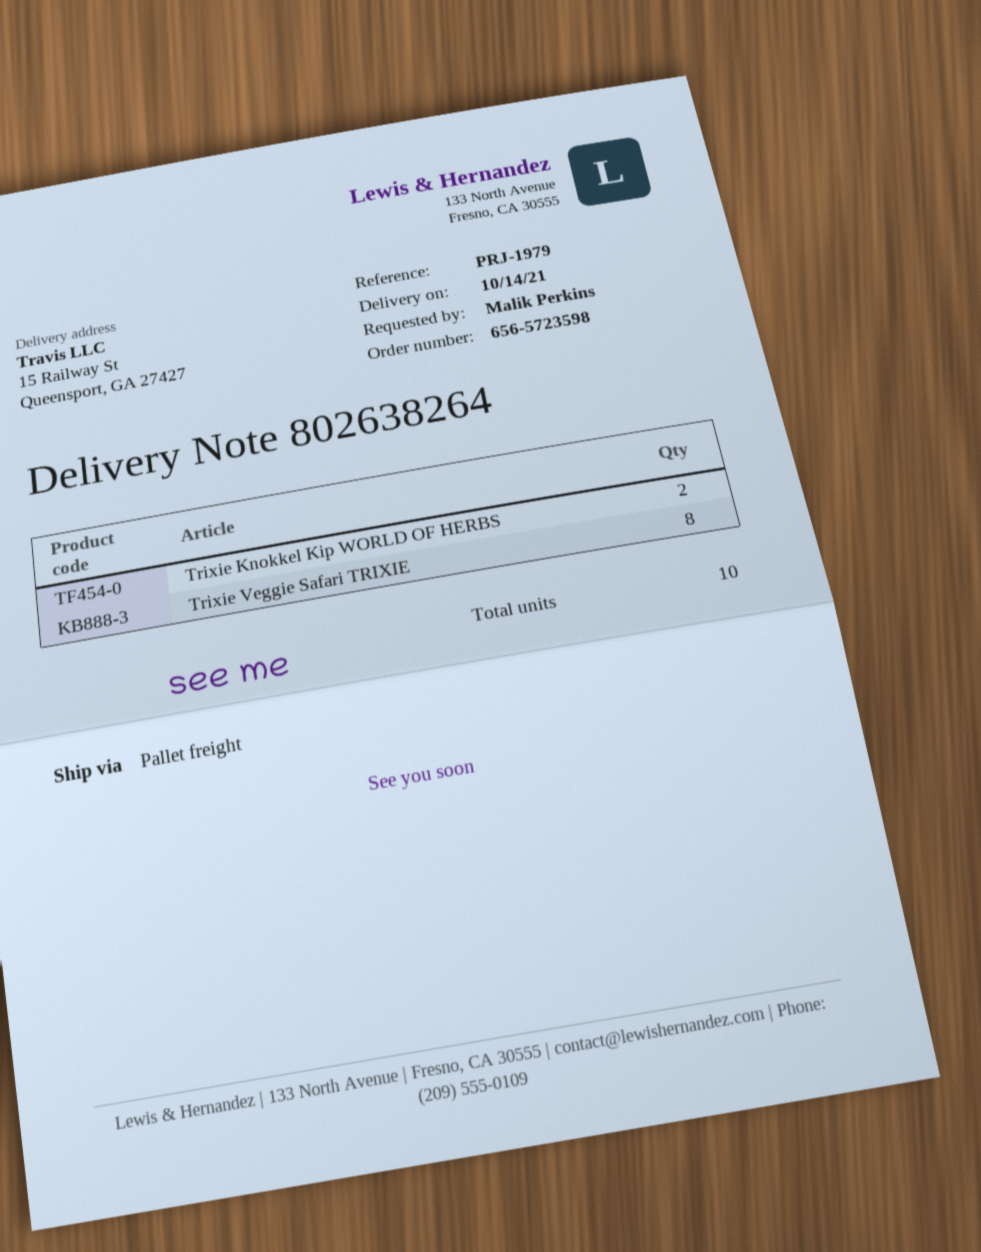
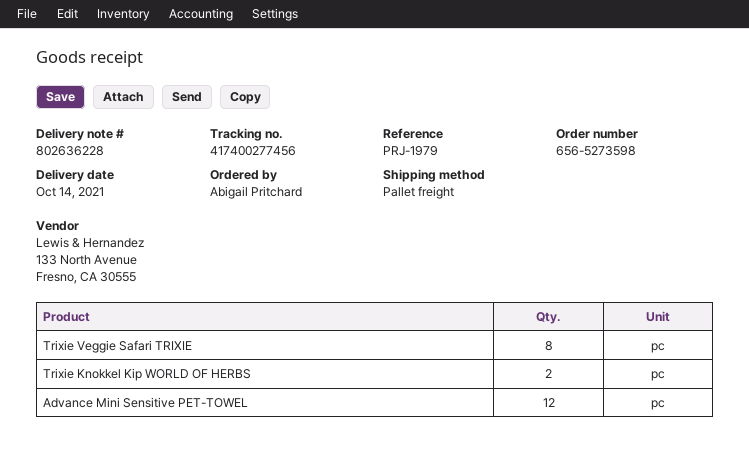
order number: 656-5723598 -> 656-5273598
delivery note number: 802638264 -> 802636228
ordered by: Malik Perkins -> Abigail Pritchard
Advance Mini Sensitive PET-TOWEL: none -> 12

